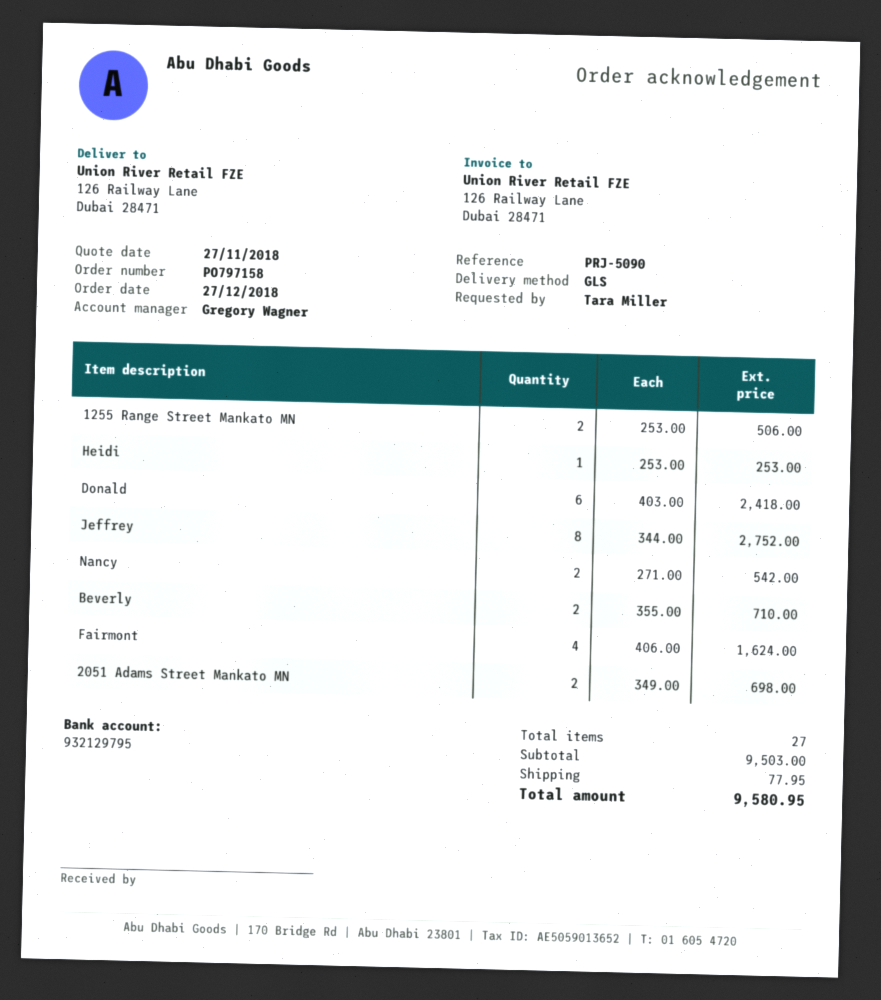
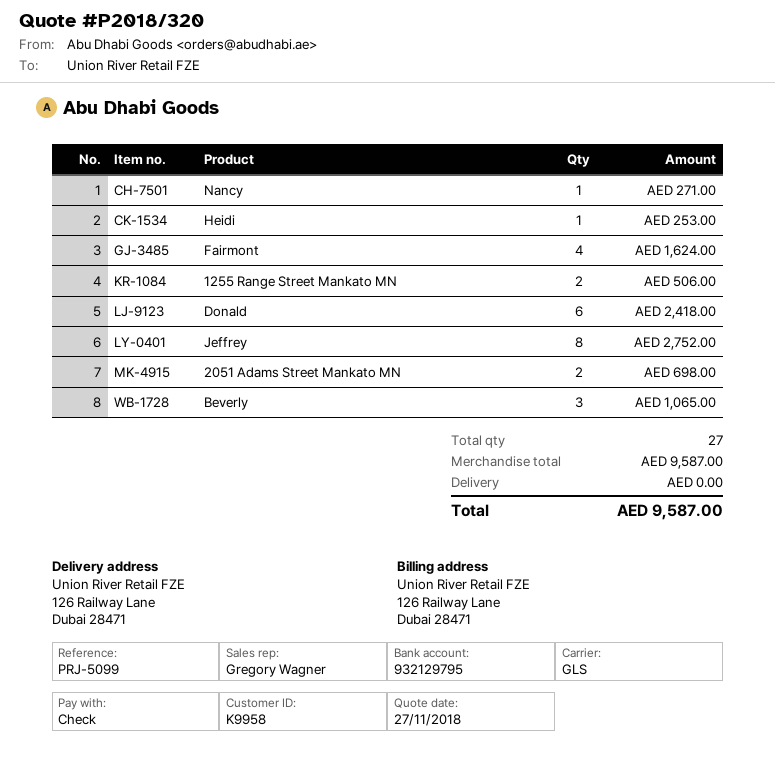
reference: PRJ-5090 -> PRJ-5099
Nancy: 2 for 542.00 -> 1 for 271.00
Beverly: 2 for 710.00 -> 3 for 1065.00
subtotal: 9503.00 -> 9587.00
shipping: 77.95 -> 0.00
total: 9580.95 -> 9587.00

